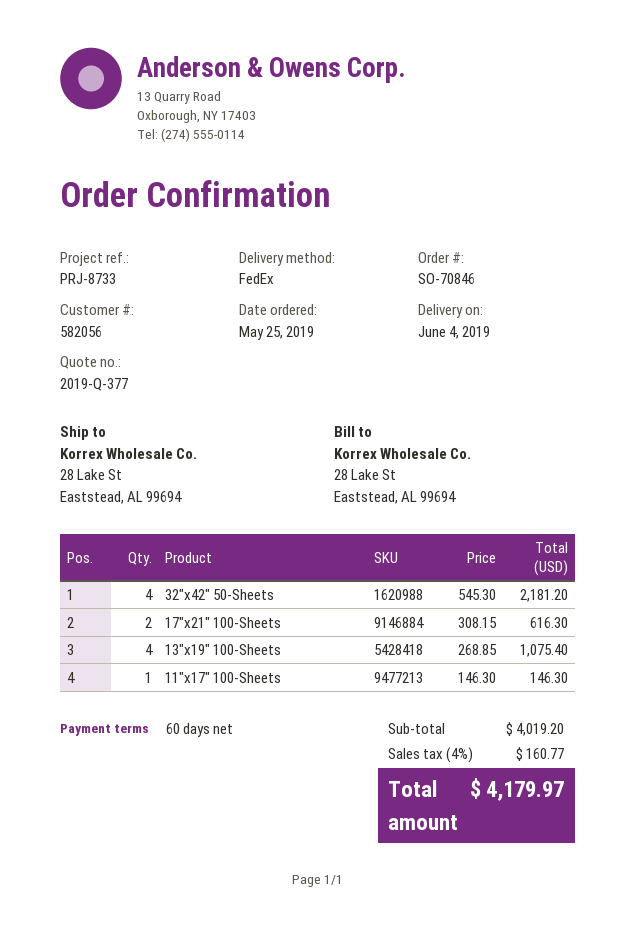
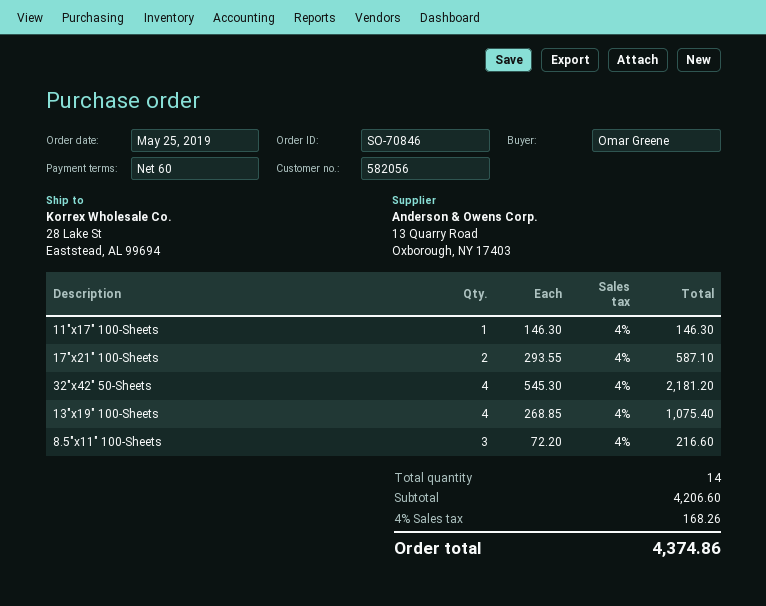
17"x21" 100‑Sheets: 2 x 308.15 = 616.30 -> 2 x 293.55 = 587.10
8.5"x11" 100‑Sheets: none -> 3 x 72.20 = 216.60
subtotal: 4019.20 -> 4206.60
tax: 4% = 160.77 -> 4% = 168.26
total: 4179.97 -> 4374.86

